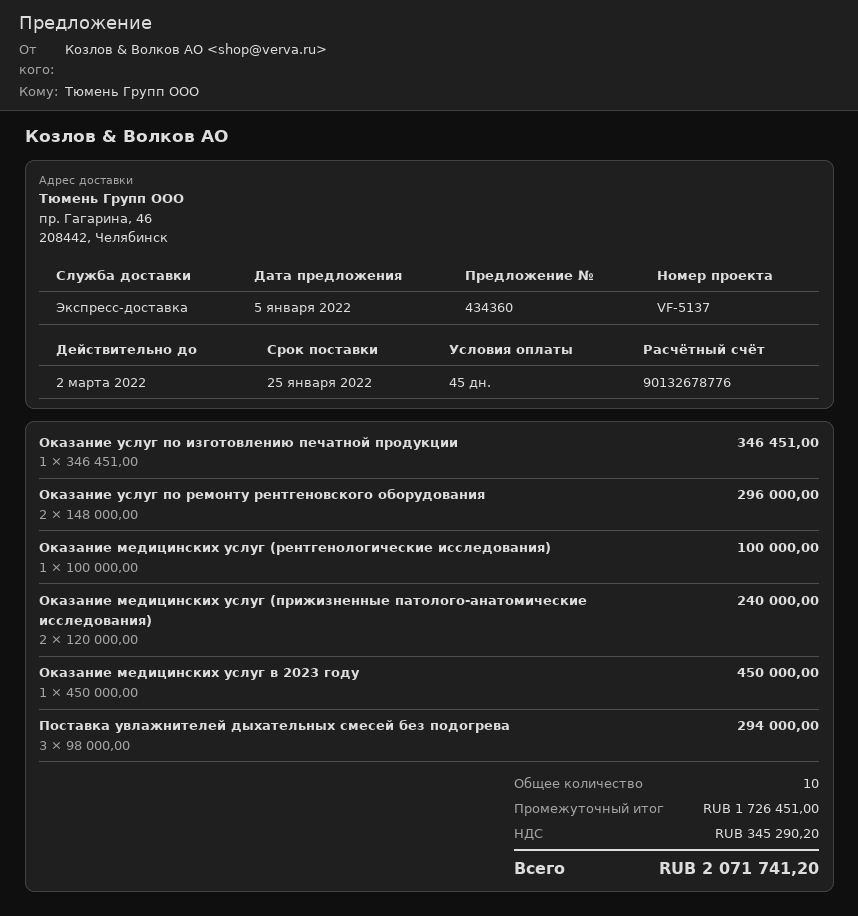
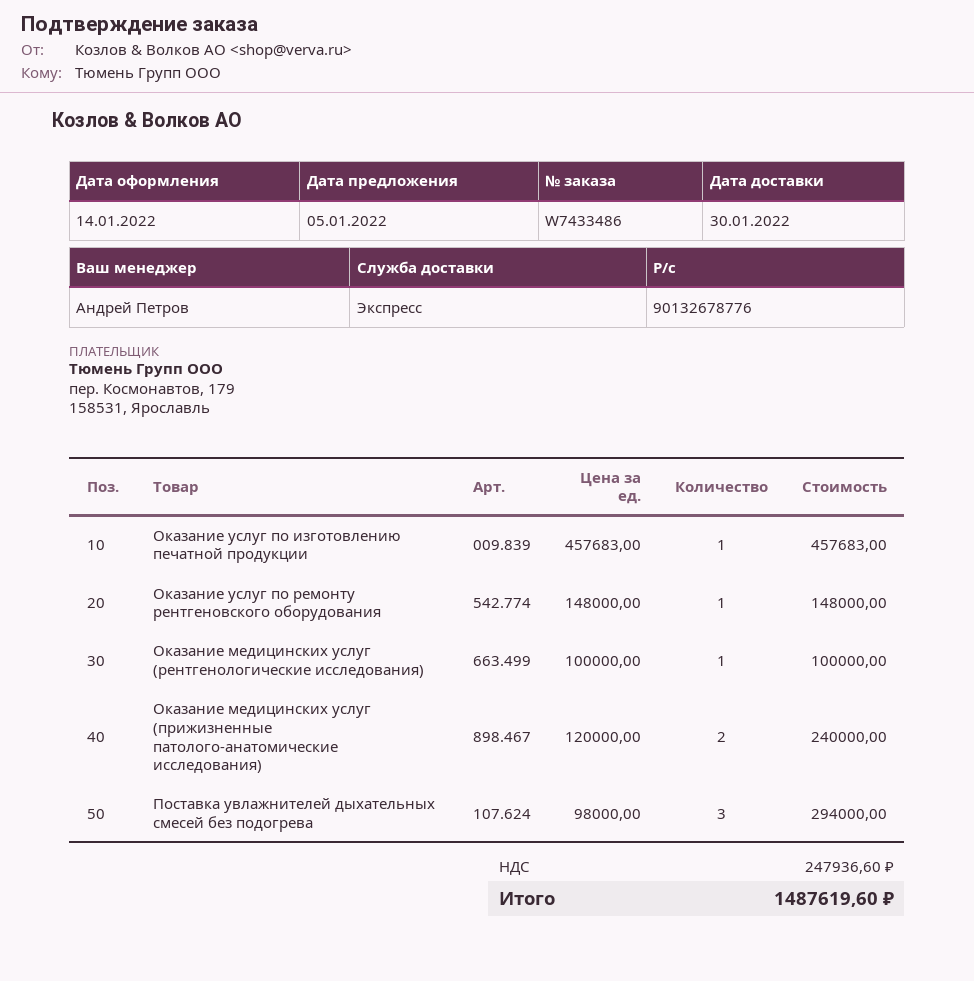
delivery date: 2022-01-25 -> 2022-01-30
Оказание услуг по изготовлению печатной продукции: 1 x 346451.00 = 346451.00 -> 1 x 457683.00 = 457683.00
Оказание услуг по ремонту рентгеновского оборудования: 2 x 148000.00 = 296000.00 -> 1 x 148000.00 = 148000.00
Оказание медицинских услуг в 2023 году: 1 x 450000.00 = 450000.00 -> none
tax: 345290.20 -> 247936.60
total: 2071741.20 -> 1487619.60

